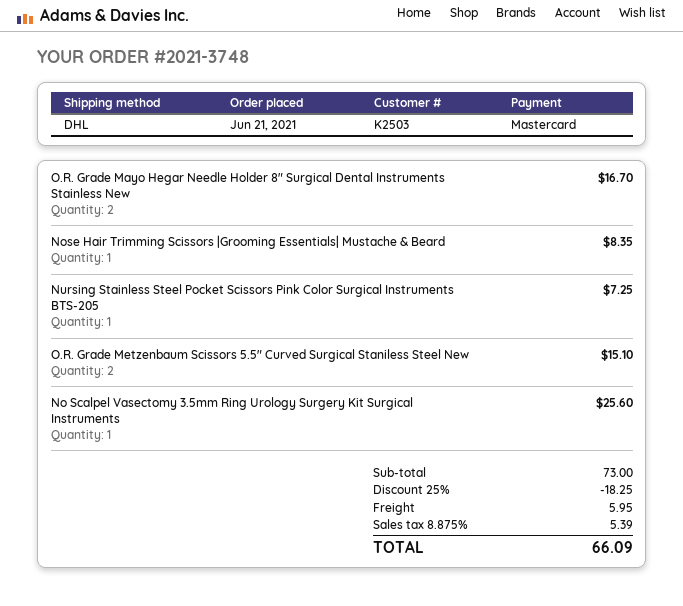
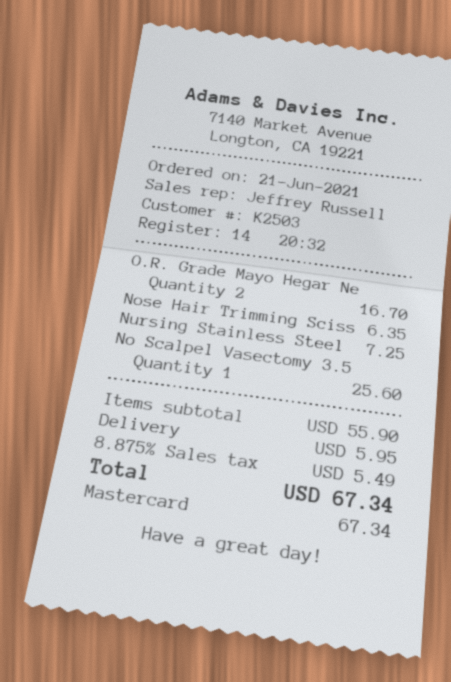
Nose Hair Trimming Scissors |Grooming Essentials| Mustache & Beard: 1 for 8.35 -> 1 for 6.35
O.R. Grade Metzenbaum Scissors 5.5" Curved Surgical Staniless Steel New: 2 for 15.10 -> none
subtotal: 73.00 -> 55.90
discount: 25% = 18.25 -> none
tax: 8.875% = 5.39 -> 8.875% = 5.49
total: 66.09 -> 67.34

